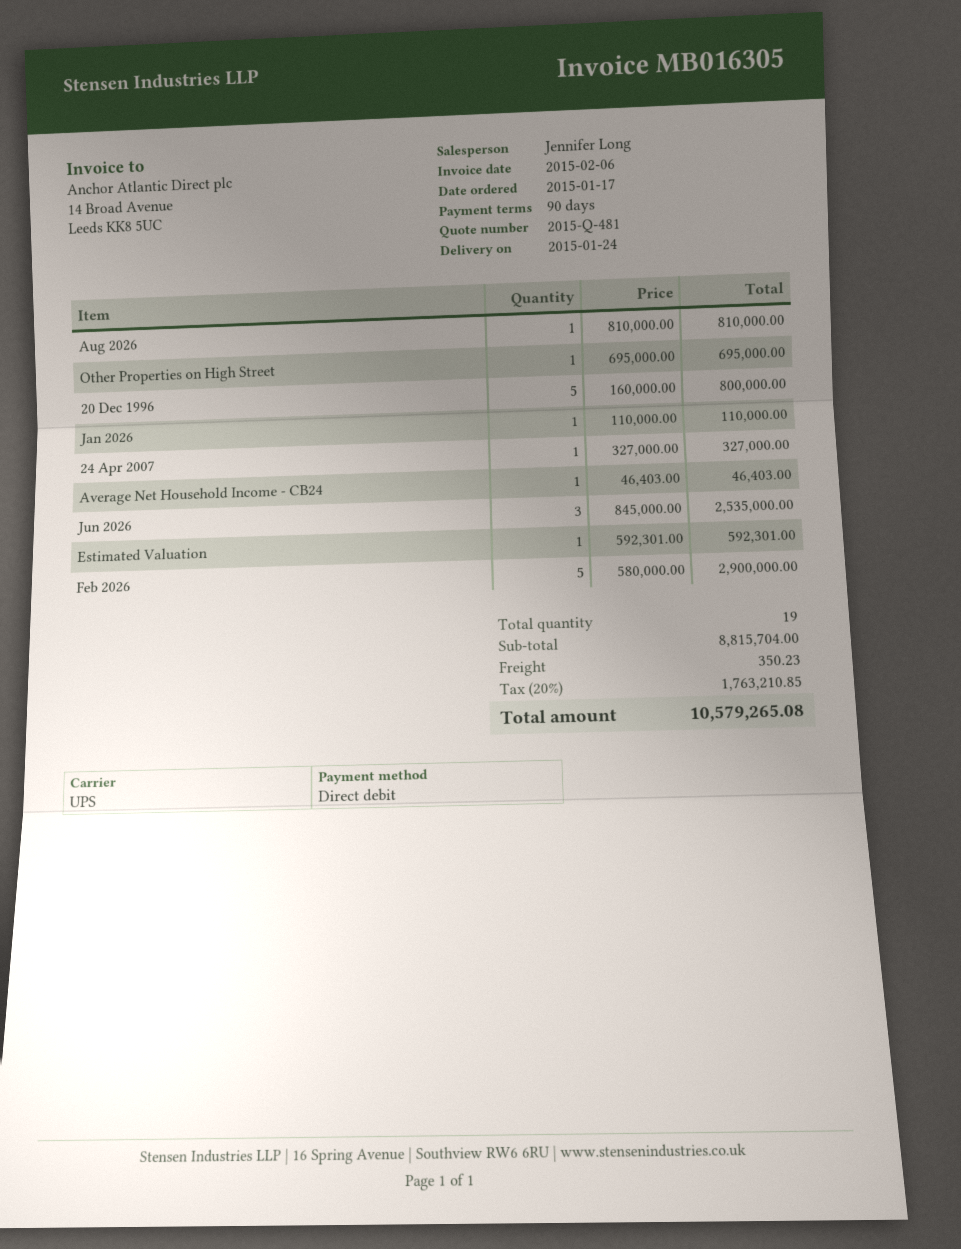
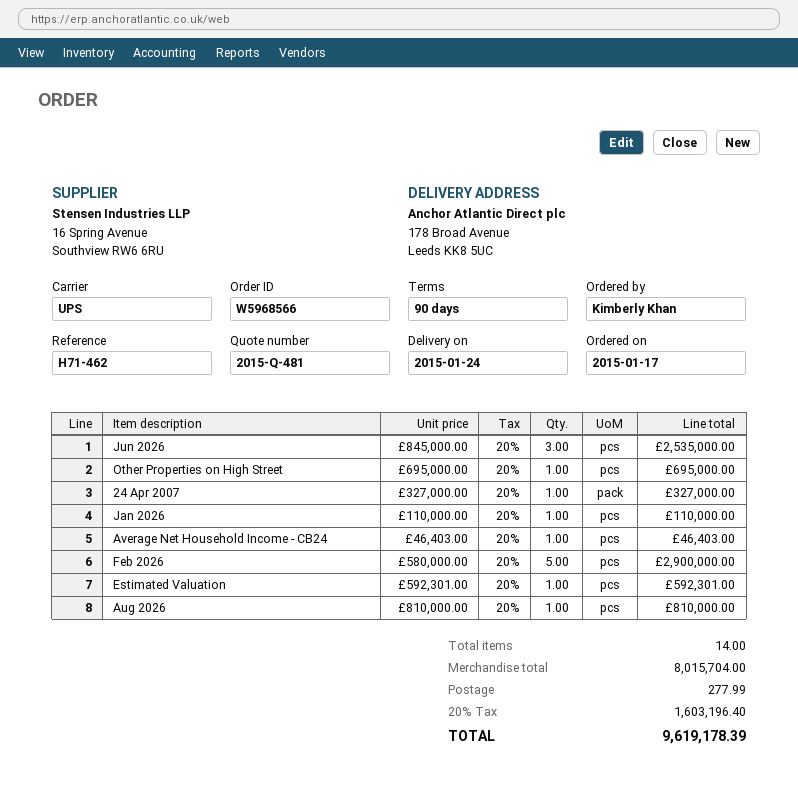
20 Dec 1996: 5 x 160000.00 = 800000.00 -> none
total quantity: 19 -> 14
subtotal: 8815704.00 -> 8015704.00
shipping: 350.23 -> 277.99
tax: 20% = 1763210.85 -> 20% = 1603196.40
total: 10579265.08 -> 9619178.39

